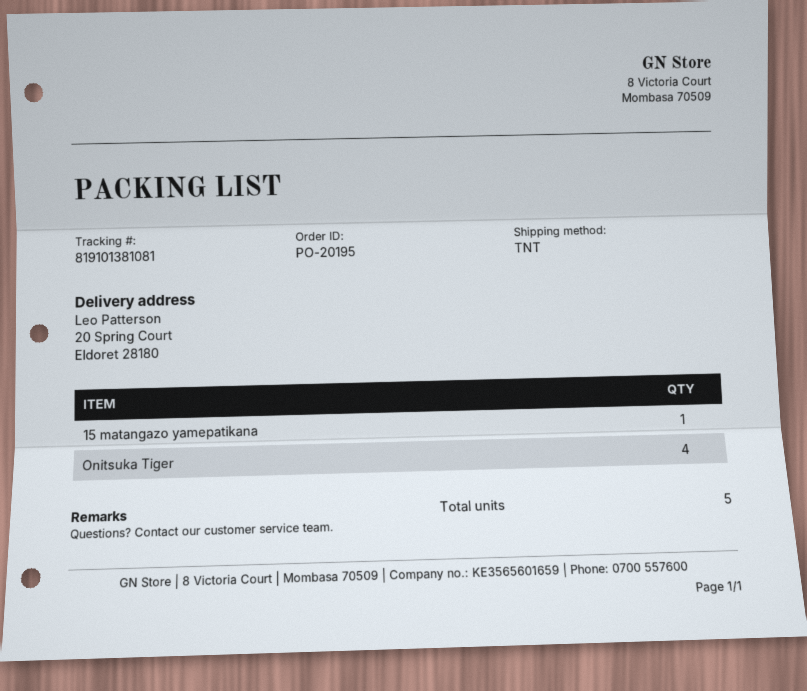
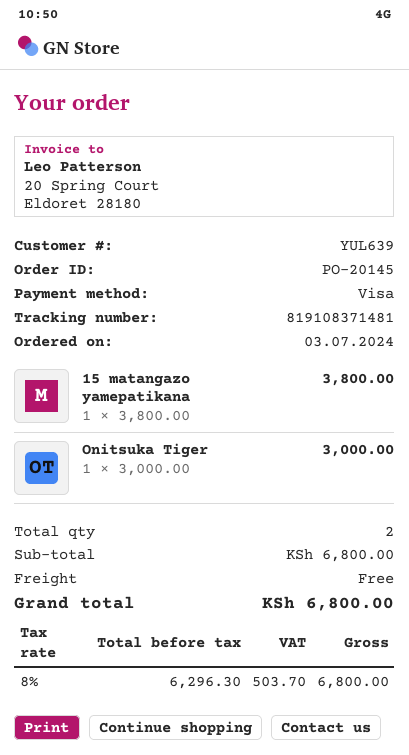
order number: PO-20195 -> PO-20145
tracking number: 819101381081 -> 819108371481
Onitsuka Tiger: 4 -> 1
total quantity: 5 -> 2

